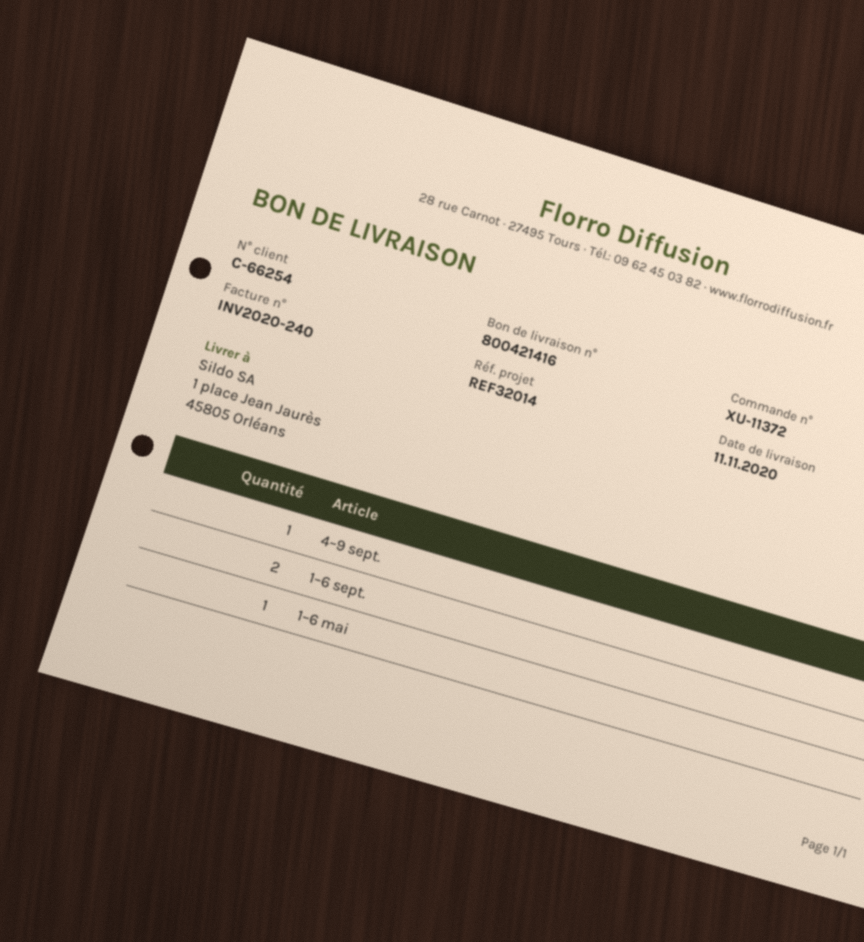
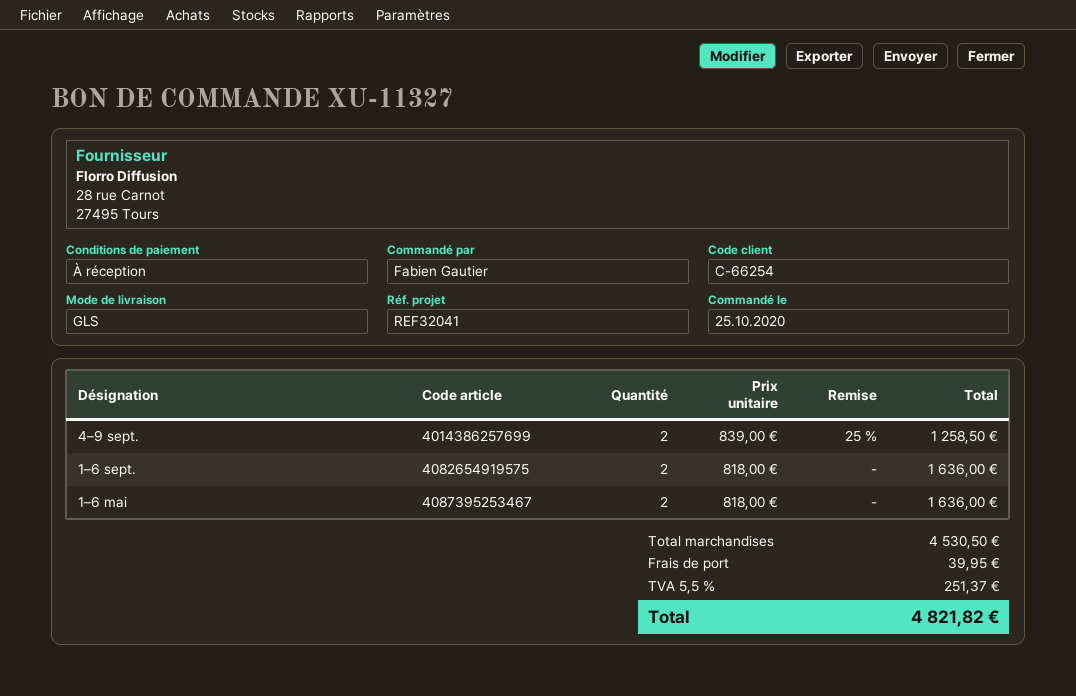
order number: XU-11372 -> XU-11327
reference: REF32014 -> REF32041
4–9 sept.: 1 -> 2
1–6 mai: 1 -> 2

